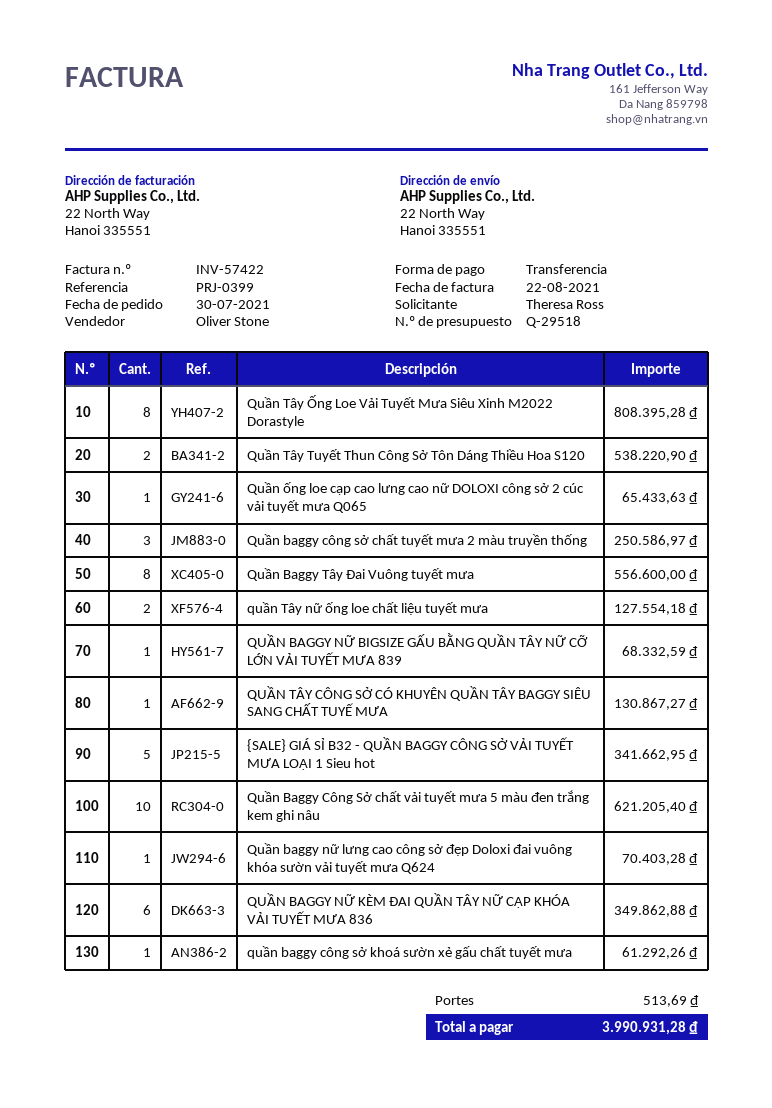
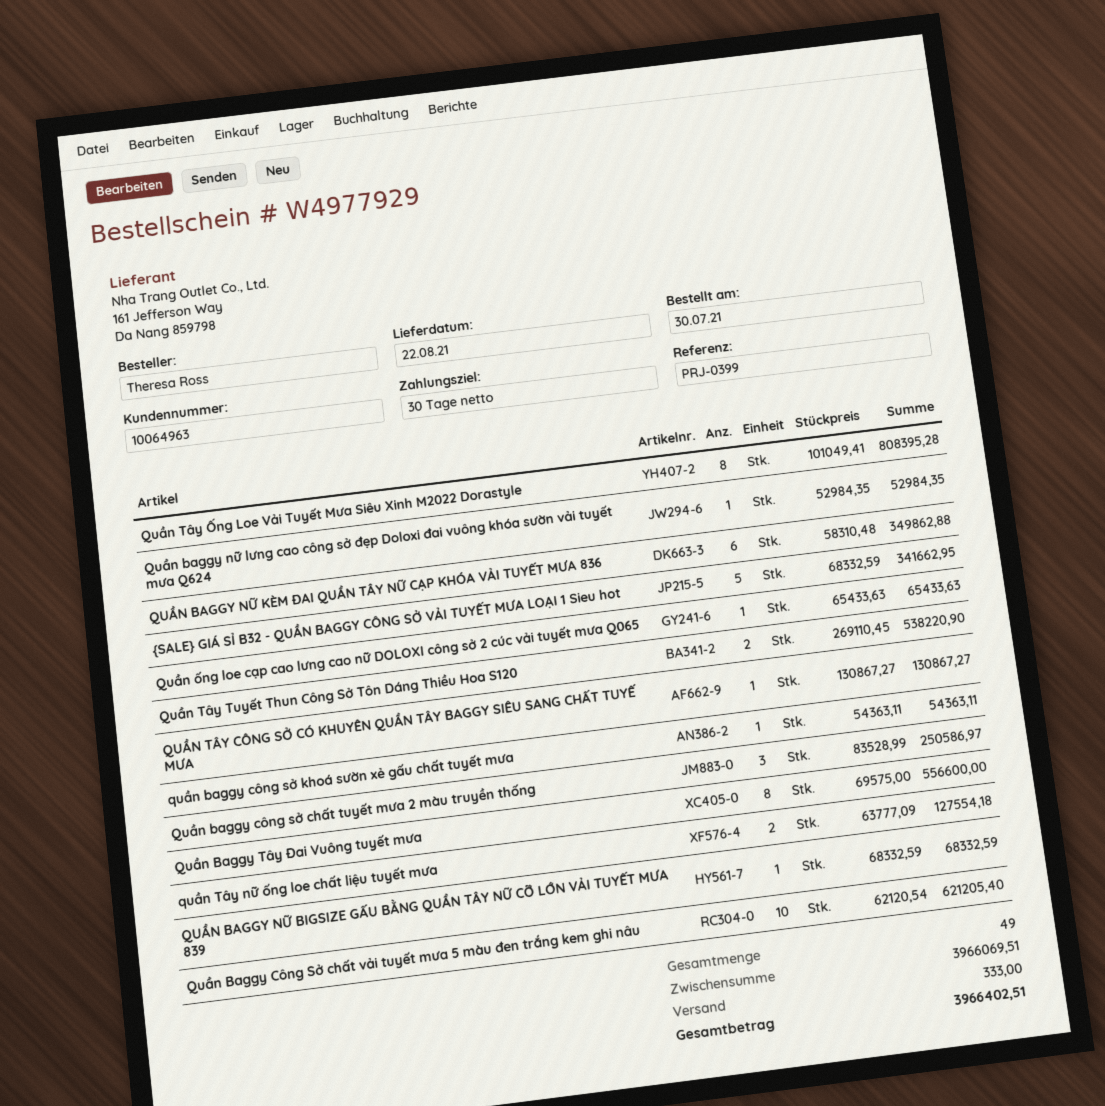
Quần baggy nữ lưng cao công sở đẹp Doloxi đai vuông khóa sườn vải tuyết mưa Q624: 1 for 70403.28 -> 1 for 52984.35
quần baggy công sở khoá sườn xẻ gấu chất tuyết mưa: 1 for 61292.26 -> 1 for 54363.11
shipping: 513.69 -> 333.00
total: 3990931.28 -> 3966402.51

